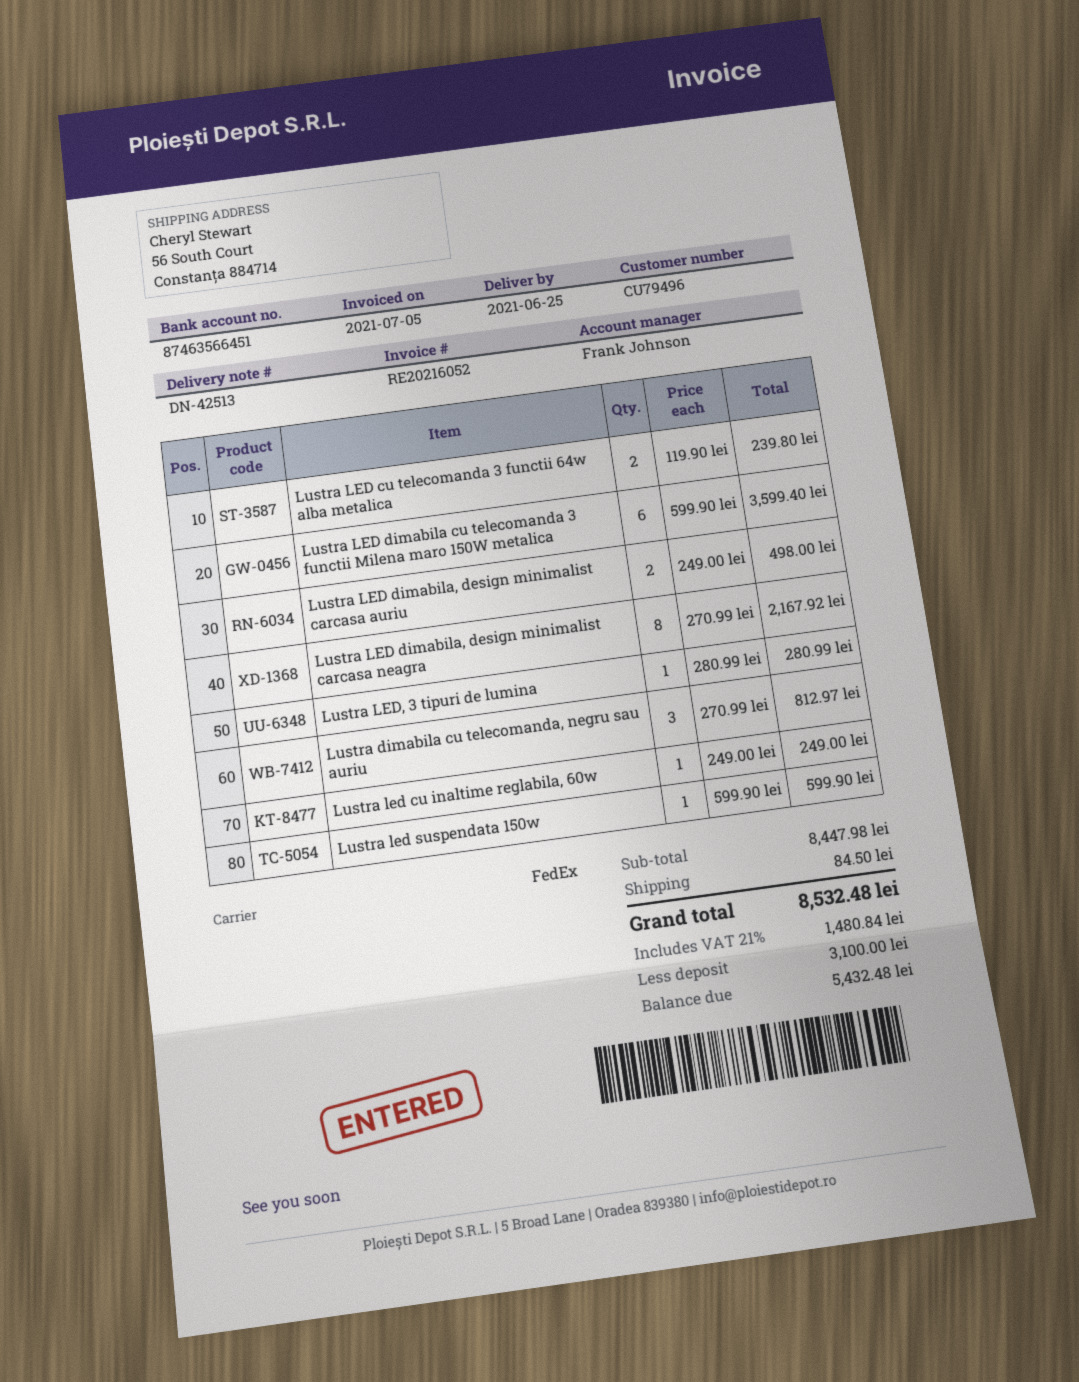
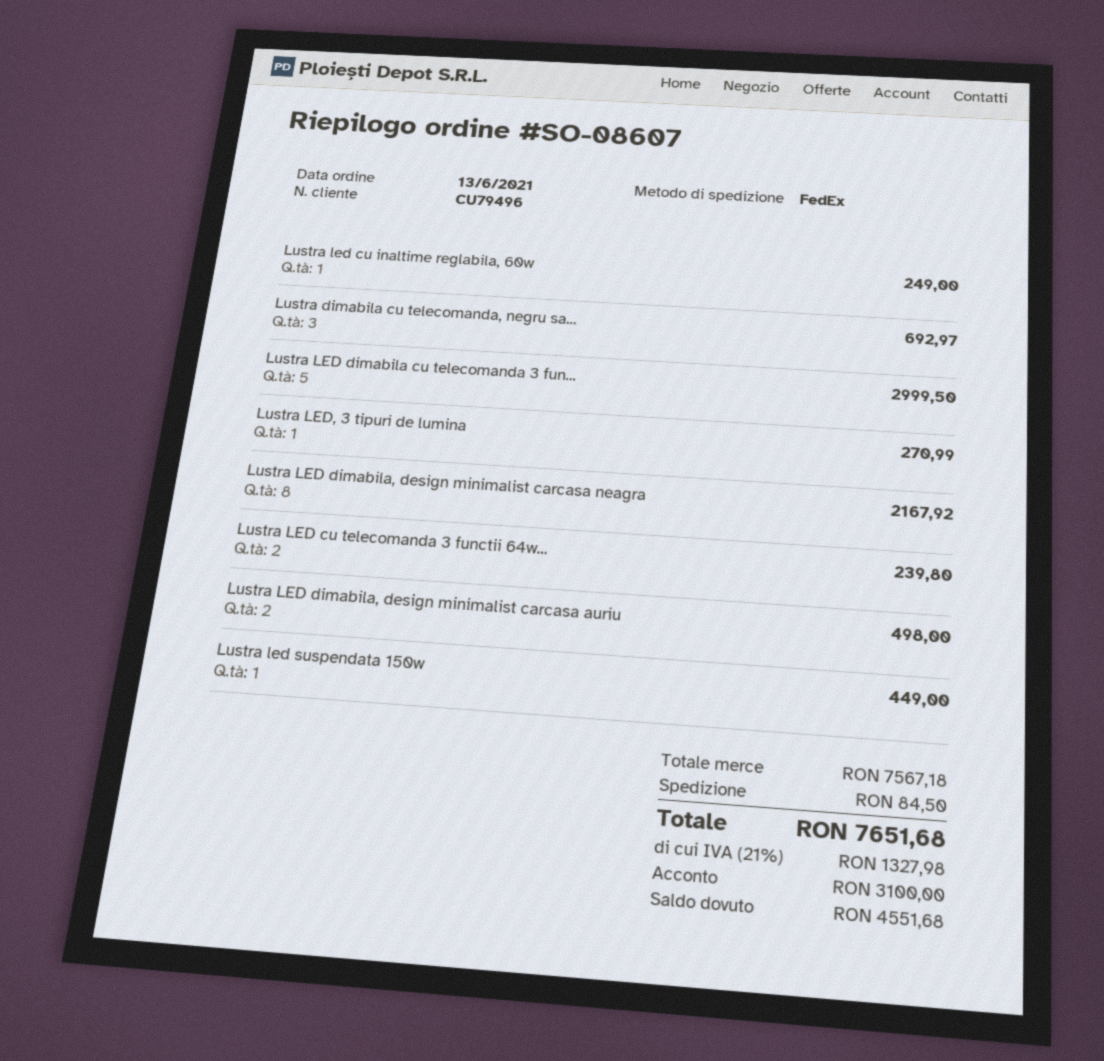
Lustra LED dimabila cu telecomanda 3 functii Milena maro 150W metalica: 6 for 3599.40 -> 5 for 2999.50
Lustra LED, 3 tipuri de lumina: 1 for 280.99 -> 1 for 270.99
Lustra dimabila cu telecomanda, negru sau auriu: 3 for 812.97 -> 3 for 692.97
Lustra led suspendata 150w: 1 for 599.90 -> 1 for 449.00
subtotal: 8447.98 -> 7567.18
tax: 21% = 1480.84 -> 21% = 1327.98
total: 8532.48 -> 7651.68
balance: 5432.48 -> 4551.68

